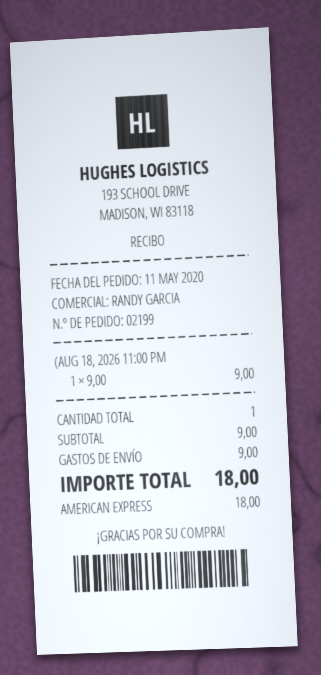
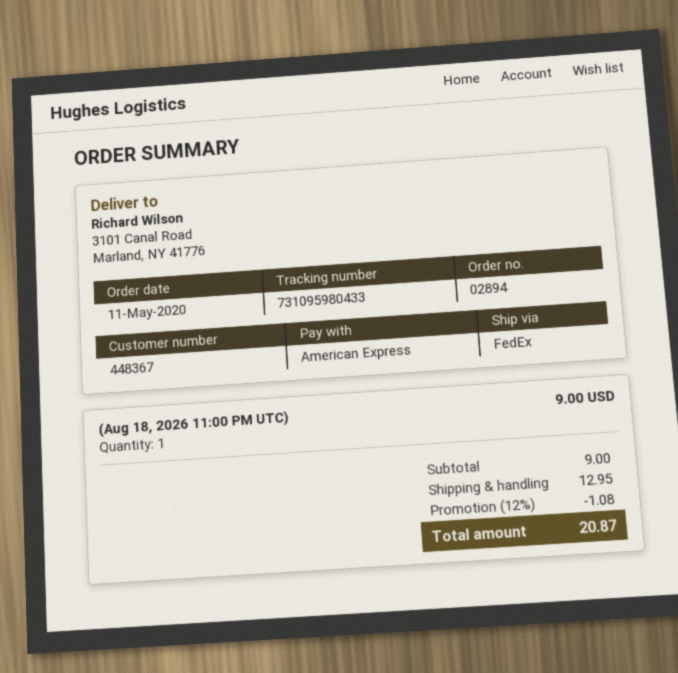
order number: 02199 -> 02894
discount: none -> 12% = 1.08
shipping: 9.00 -> 12.95
total: 18.00 -> 20.87

